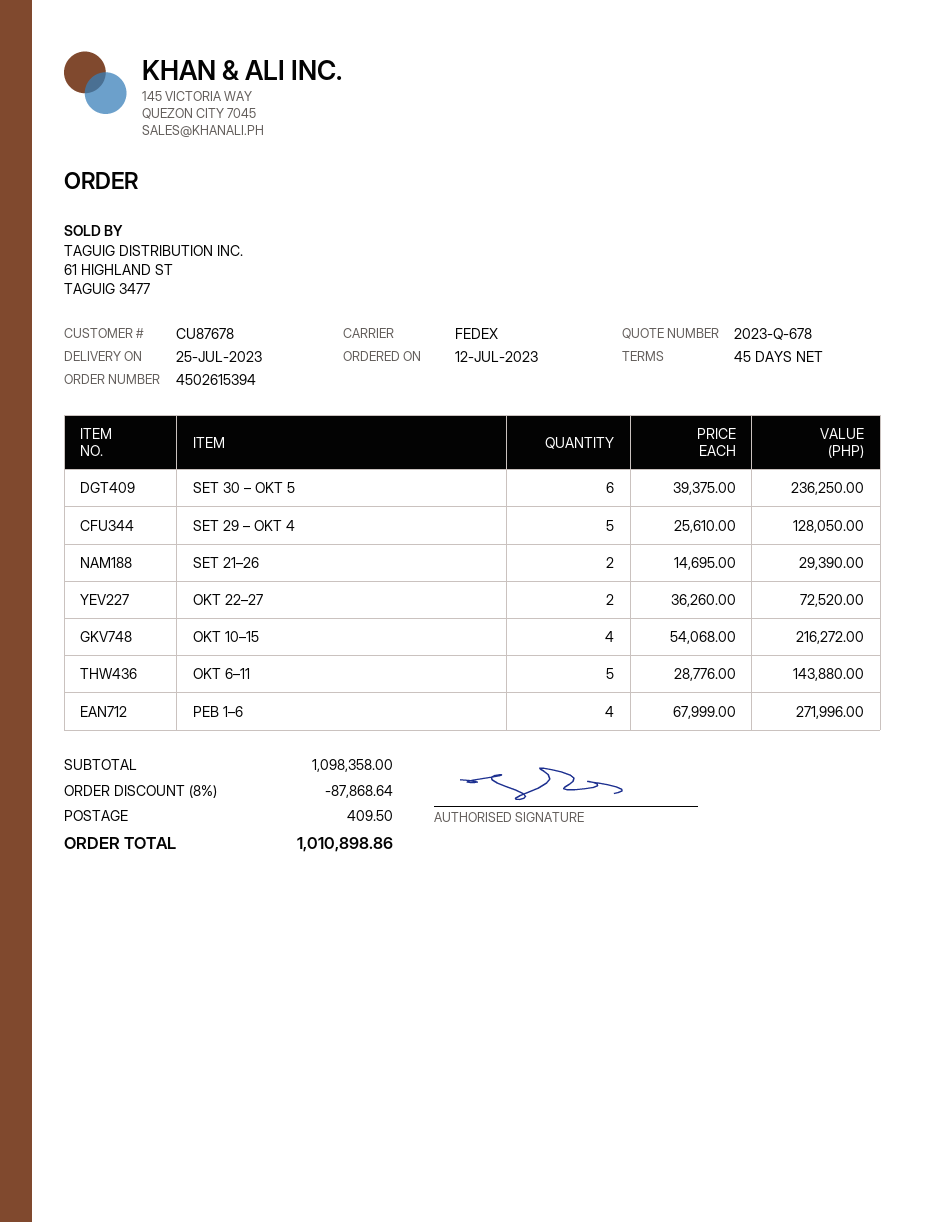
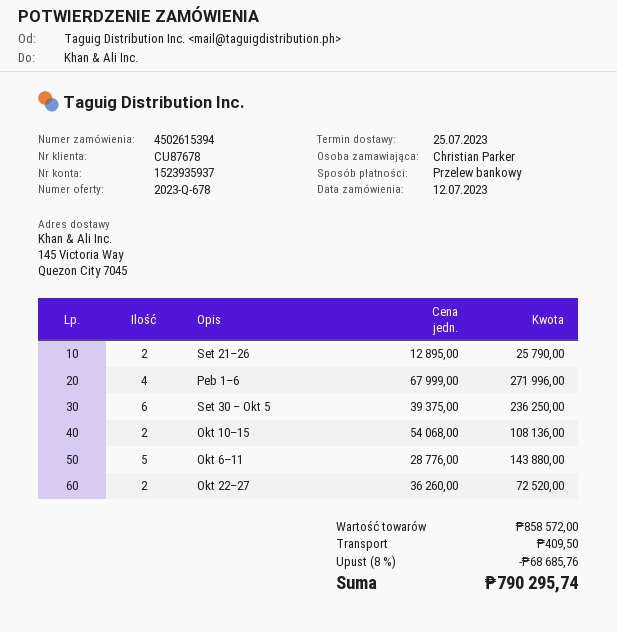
SET 29 – OKT 4: 5 x 25610.00 = 128050.00 -> none
SET 21–26: 2 x 14695.00 = 29390.00 -> 2 x 12895.00 = 25790.00
OKT 10–15: 4 x 54068.00 = 216272.00 -> 2 x 54068.00 = 108136.00
subtotal: 1098358.00 -> 858572.00
discount: 8% = 87868.64 -> 8% = 68685.76
total: 1010898.86 -> 790295.74

